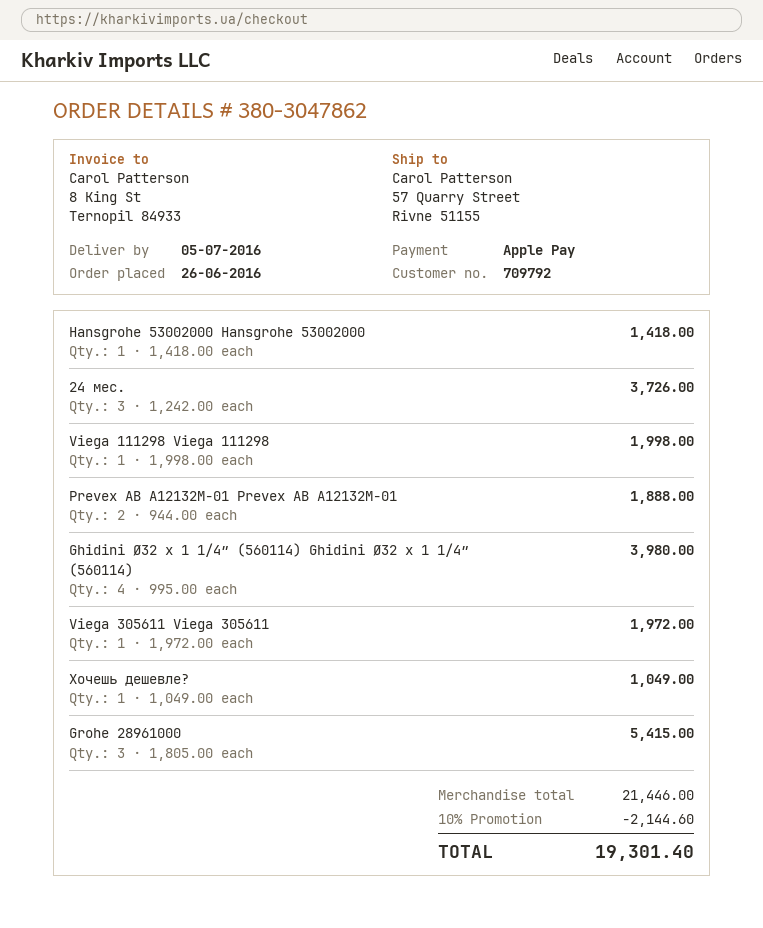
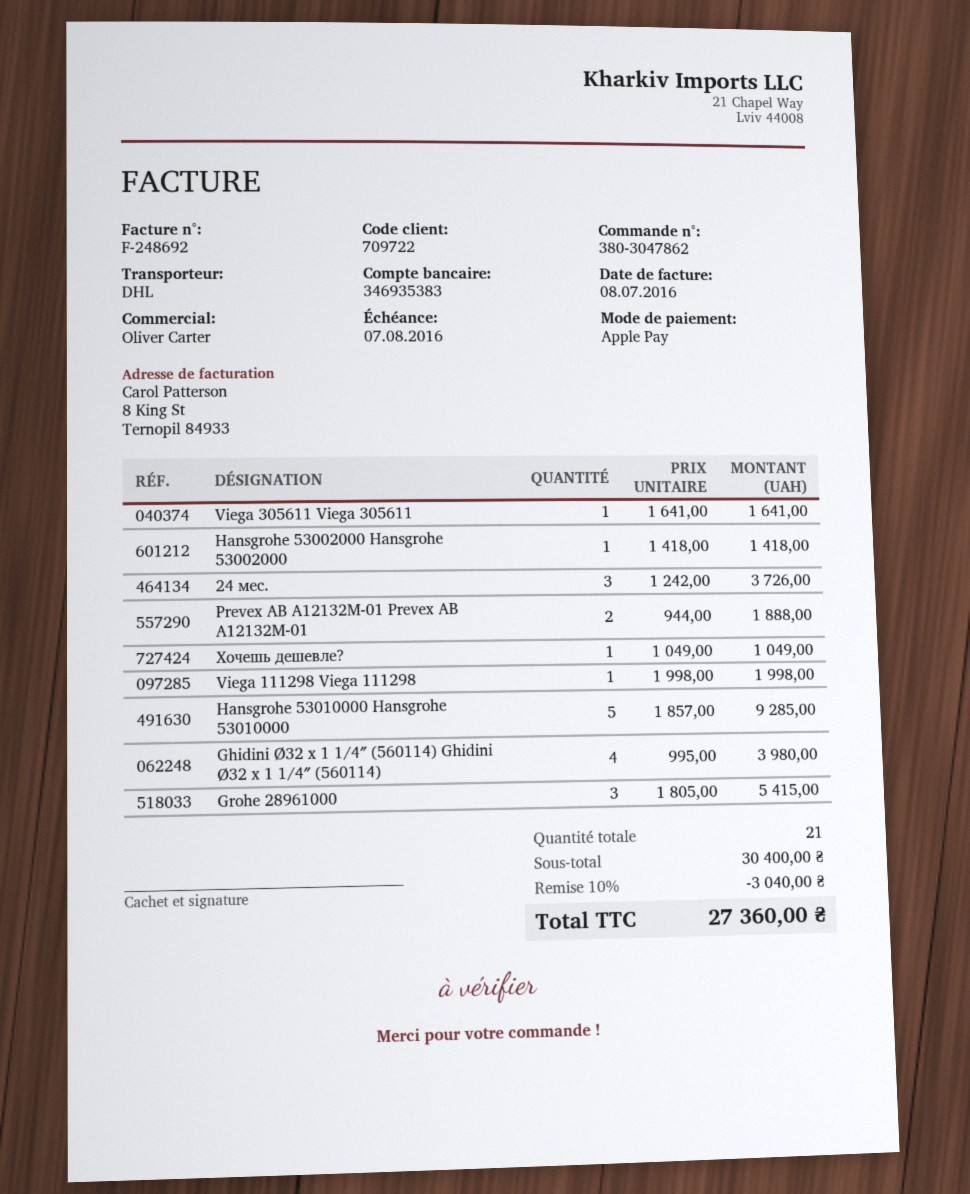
customer number: 709792 -> 709722
Viega 305611 Viega 305611: 1 x 1972.00 = 1972.00 -> 1 x 1641.00 = 1641.00
Hansgrohe 53010000 Hansgrohe 53010000: none -> 5 x 1857.00 = 9285.00
subtotal: 21446.00 -> 30400.00
discount: 10% = 2144.60 -> 10% = 3040.00
total: 19301.40 -> 27360.00

